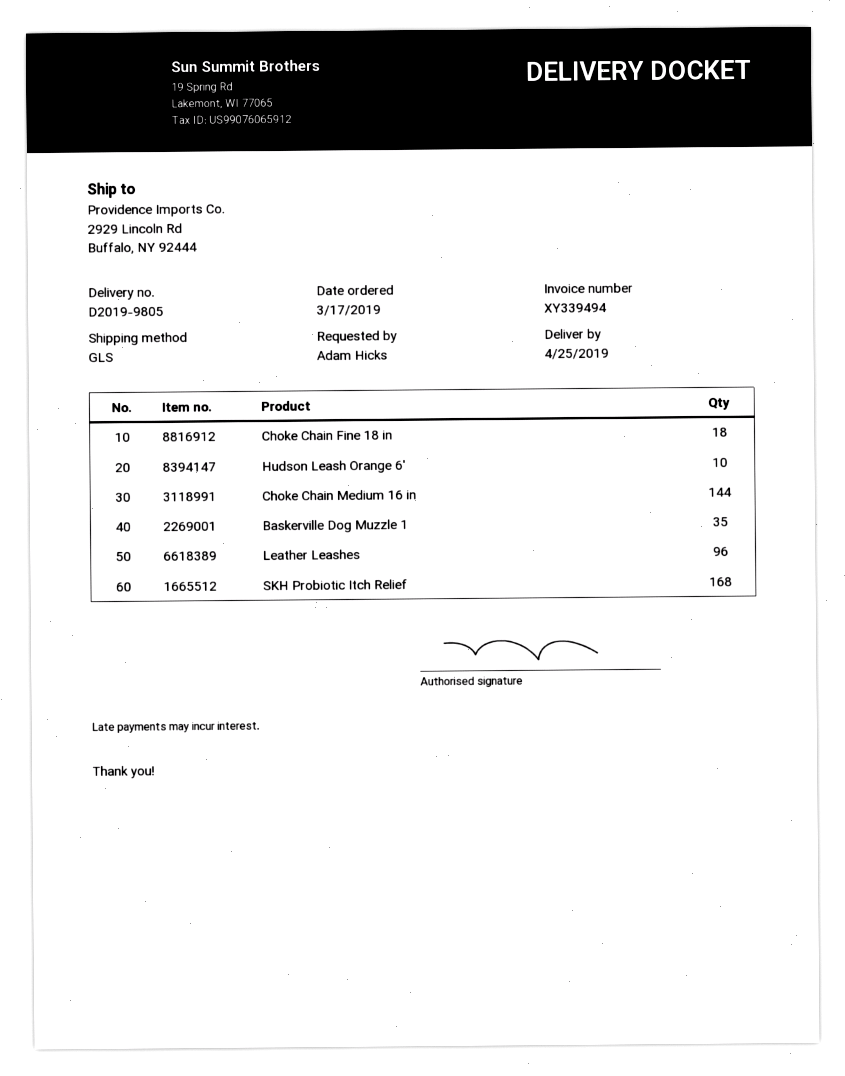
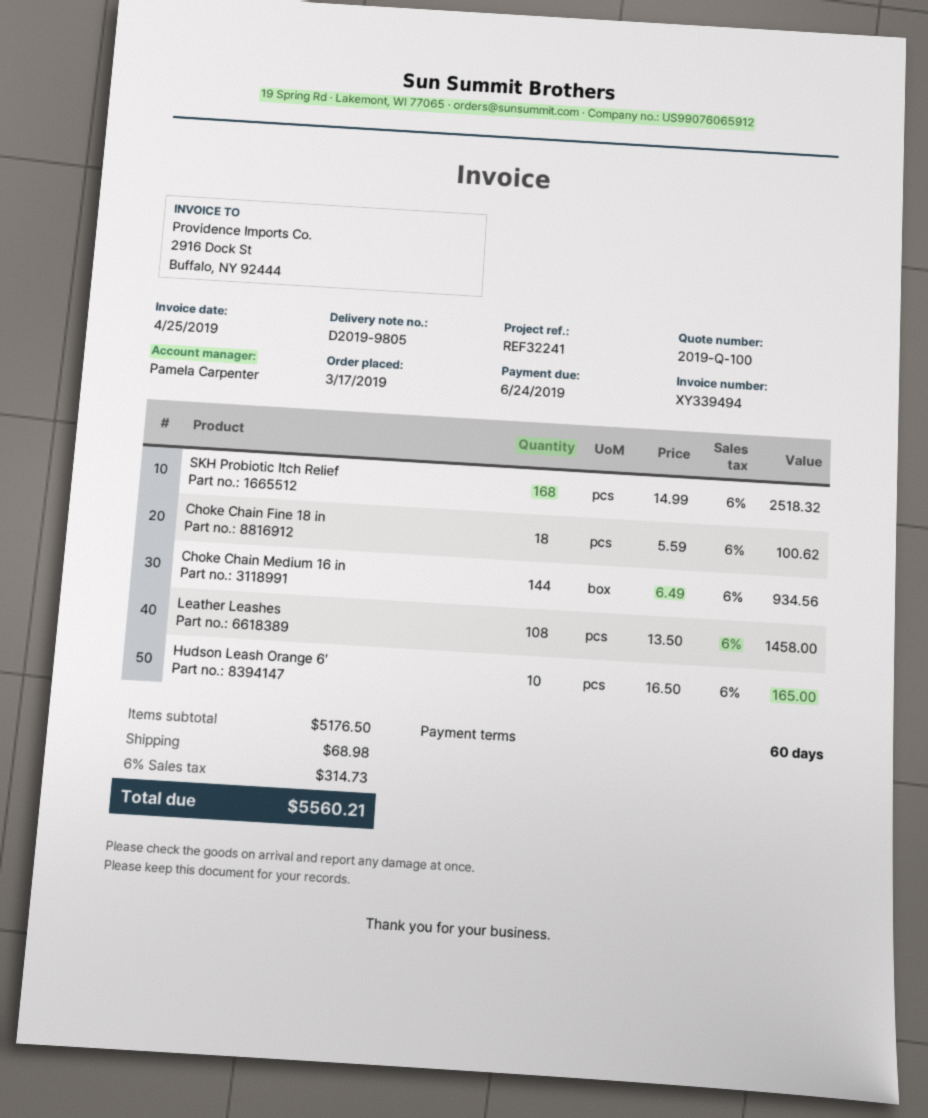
Baskerville Dog Muzzle 1: 35 -> none
Leather Leashes: 96 -> 108

